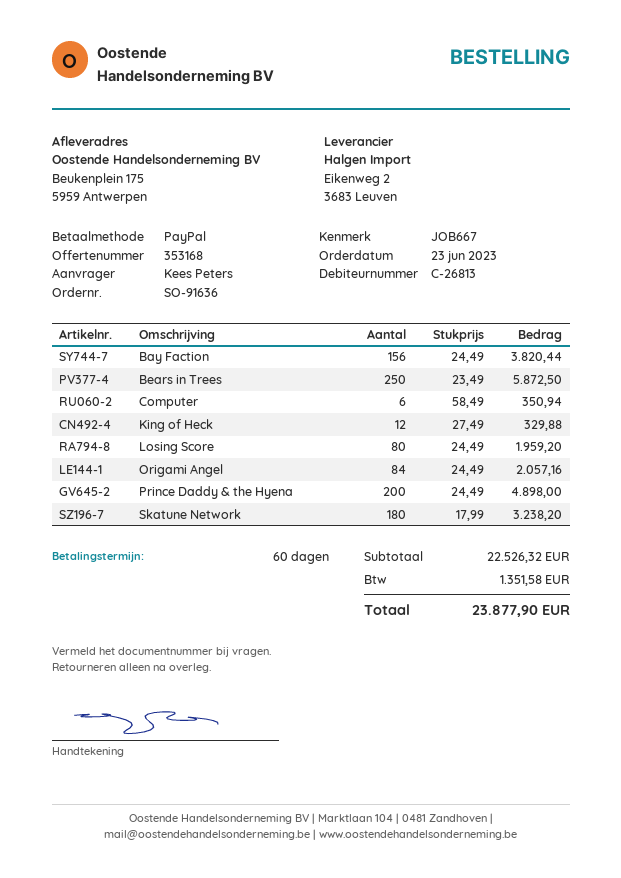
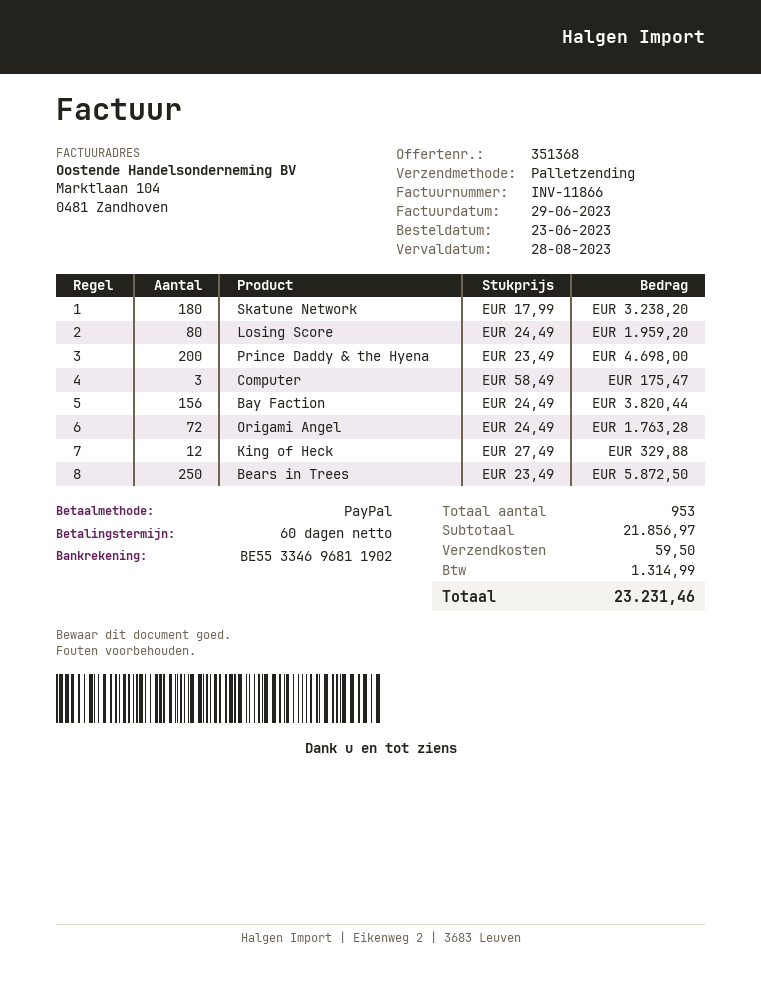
quote number: 353168 -> 351368
Computer: 6 x 58.49 = 350.94 -> 3 x 58.49 = 175.47
Origami Angel: 84 x 24.49 = 2057.16 -> 72 x 24.49 = 1763.28
Prince Daddy & the Hyena: 200 x 24.49 = 4898.00 -> 200 x 23.49 = 4698.00
subtotal: 22526.32 -> 21856.97
shipping: none -> 59.50
tax: 1351.58 -> 1314.99
total: 23877.90 -> 23231.46

